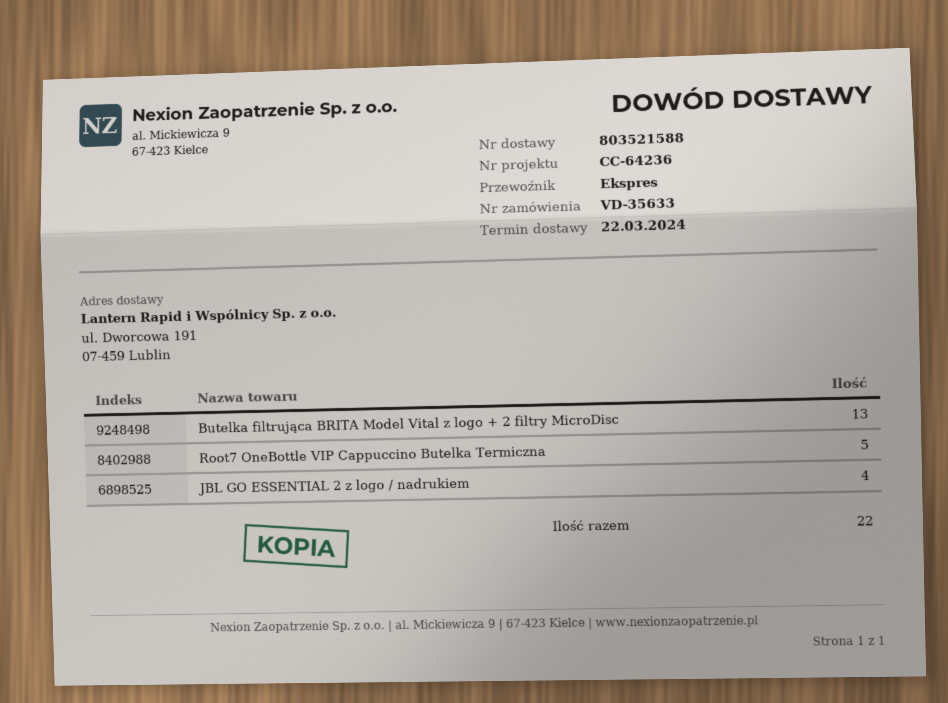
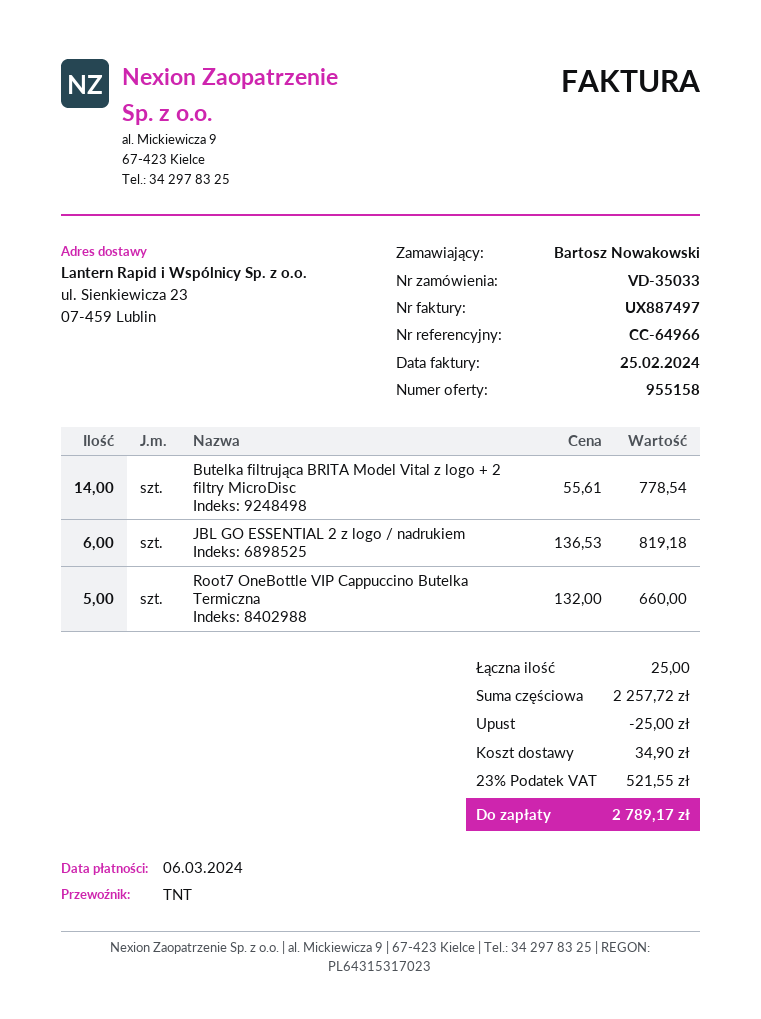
order number: VD-35633 -> VD-35033
reference: CC-64236 -> CC-64966
shipping method: express -> TNT
ship to: ul. Dworcowa 191, 07-459 Lublin -> ul. Sienkiewicza 23, 07-459 Lublin
Butelka filtrująca BRITA Model Vital z logo + 2 filtry MicroDisc: 13 -> 14
JBL GO ESSENTIAL 2 z logo / nadrukiem: 4 -> 6
total quantity: 22 -> 25

